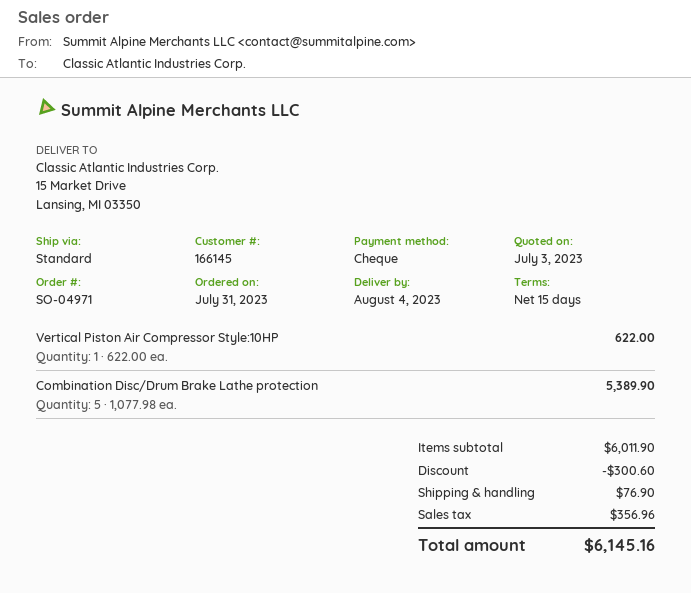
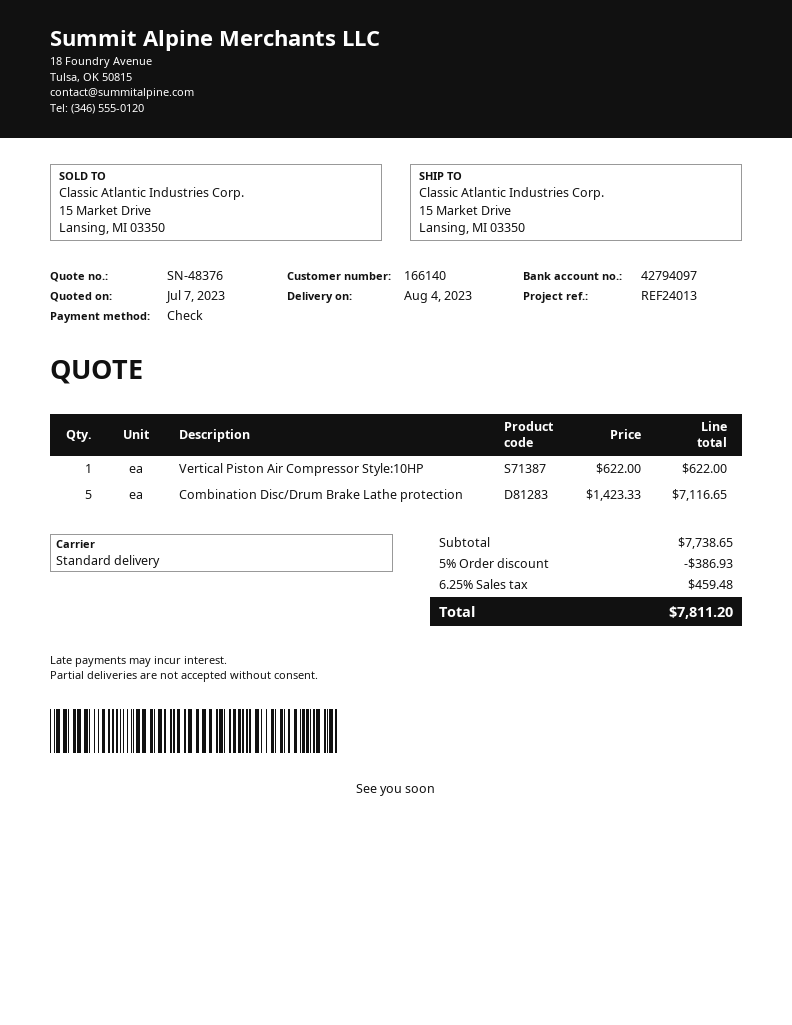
quote date: 2023-07-03 -> 2023-07-07
customer number: 166145 -> 166140
Combination Disc/Drum Brake Lathe protection: 5 x 1077.98 = 5389.90 -> 5 x 1423.33 = 7116.65
subtotal: 6011.90 -> 7738.65
discount: 300.60 -> 386.93
shipping: 76.90 -> none
tax: 356.96 -> 459.48
total: 6145.16 -> 7811.20

